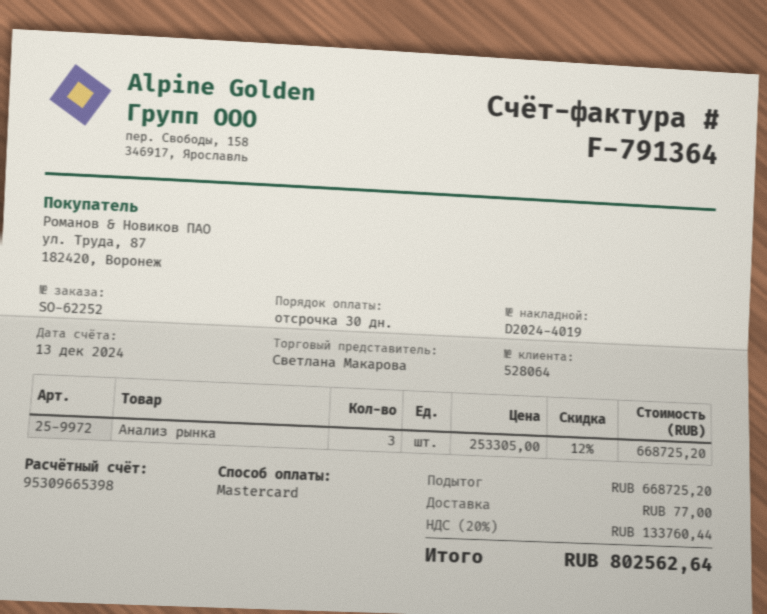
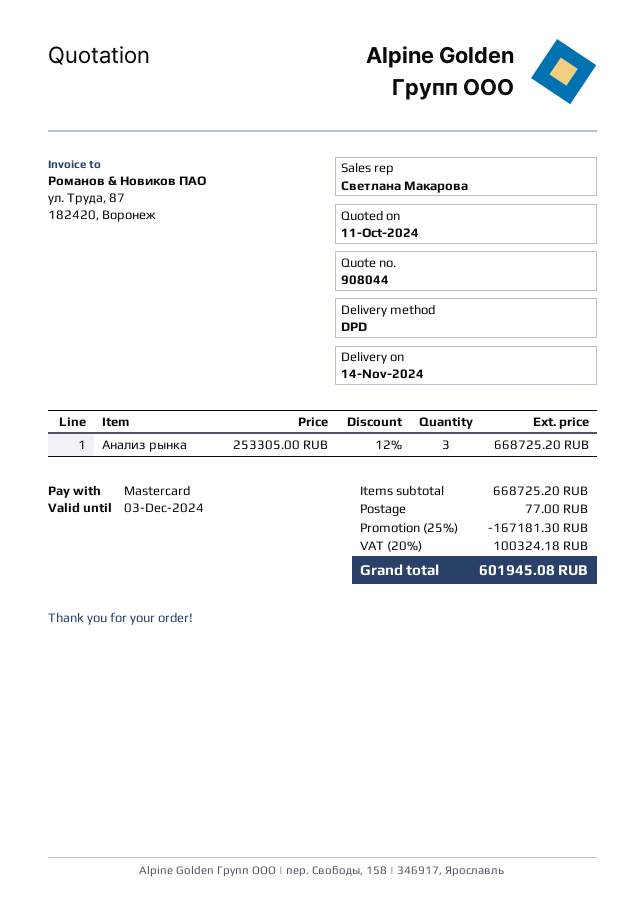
discount: none -> 25% = 167181.30
tax: 20% = 133760.44 -> 20% = 100324.18
total: 802562.64 -> 601945.08

